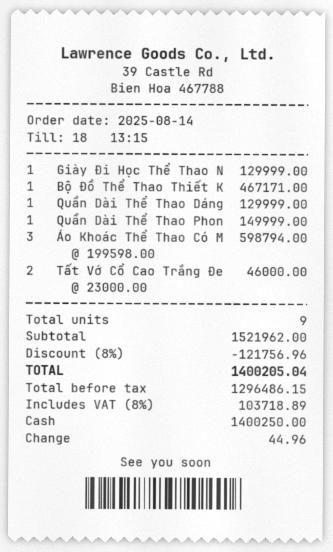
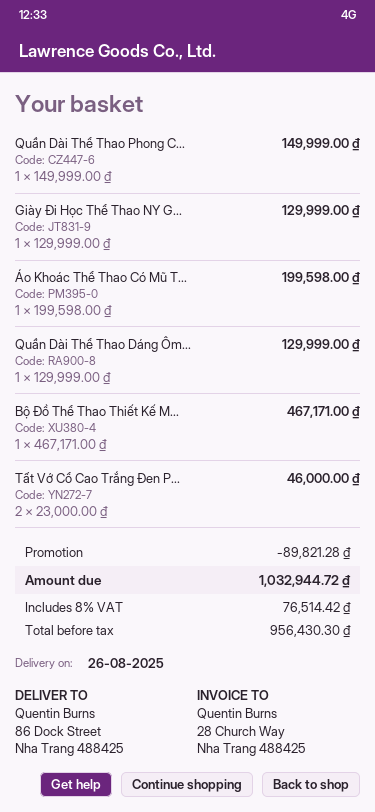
Áo Khoác Thể Thao Có M: 3 x 199598.00 = 598794.00 -> 1 x 199598.00 = 199598.00
discount: 121756.96 -> 89821.28
net: 1296486.15 -> 956430.30
tax: 8% = 103718.89 -> 8% = 76514.42
total: 1400205.04 -> 1032944.72

